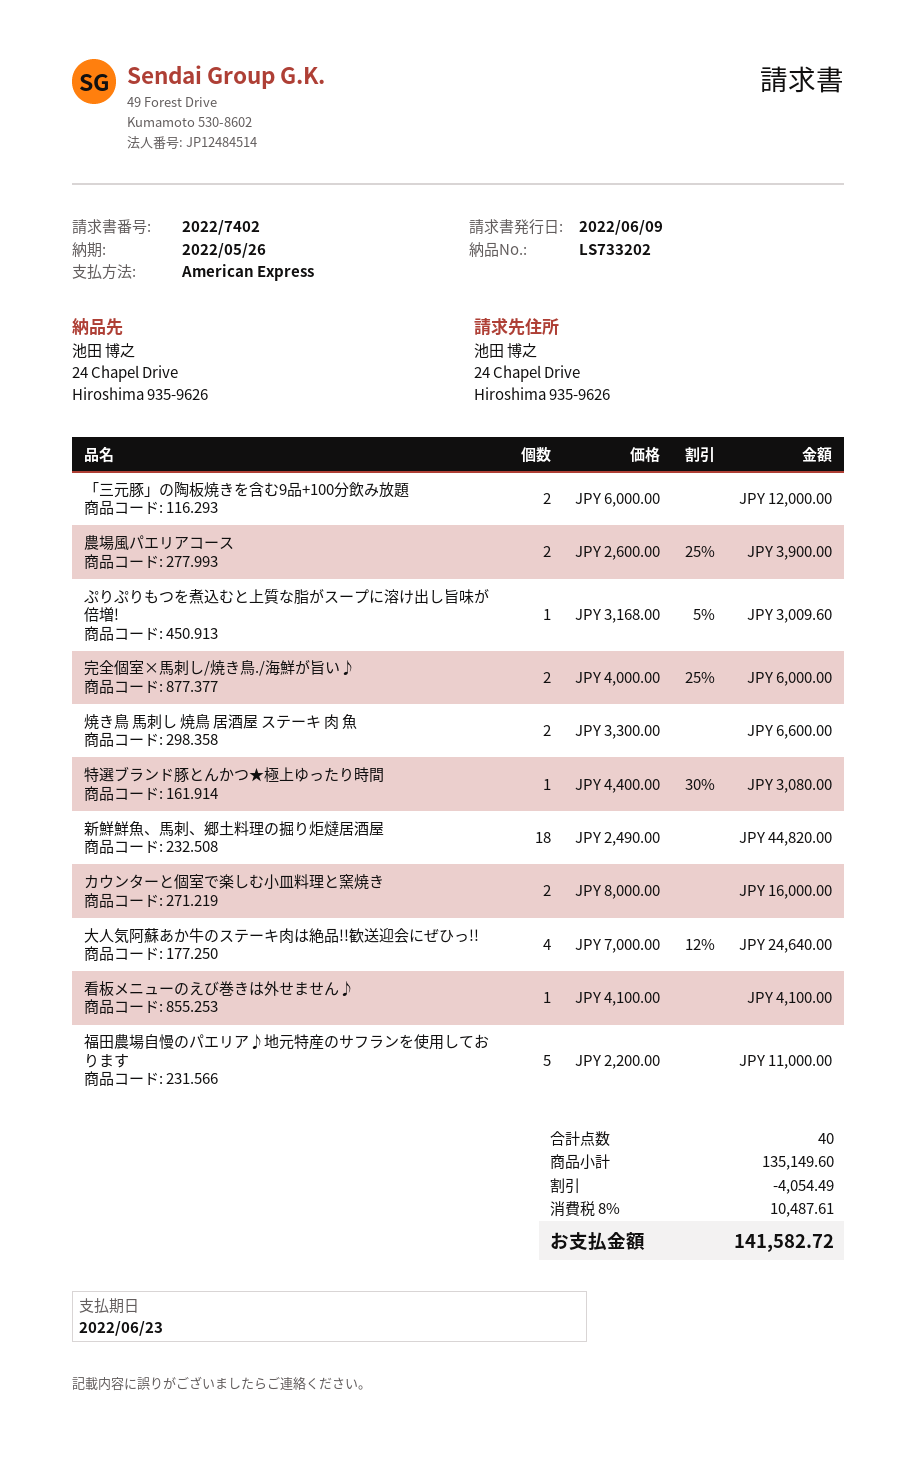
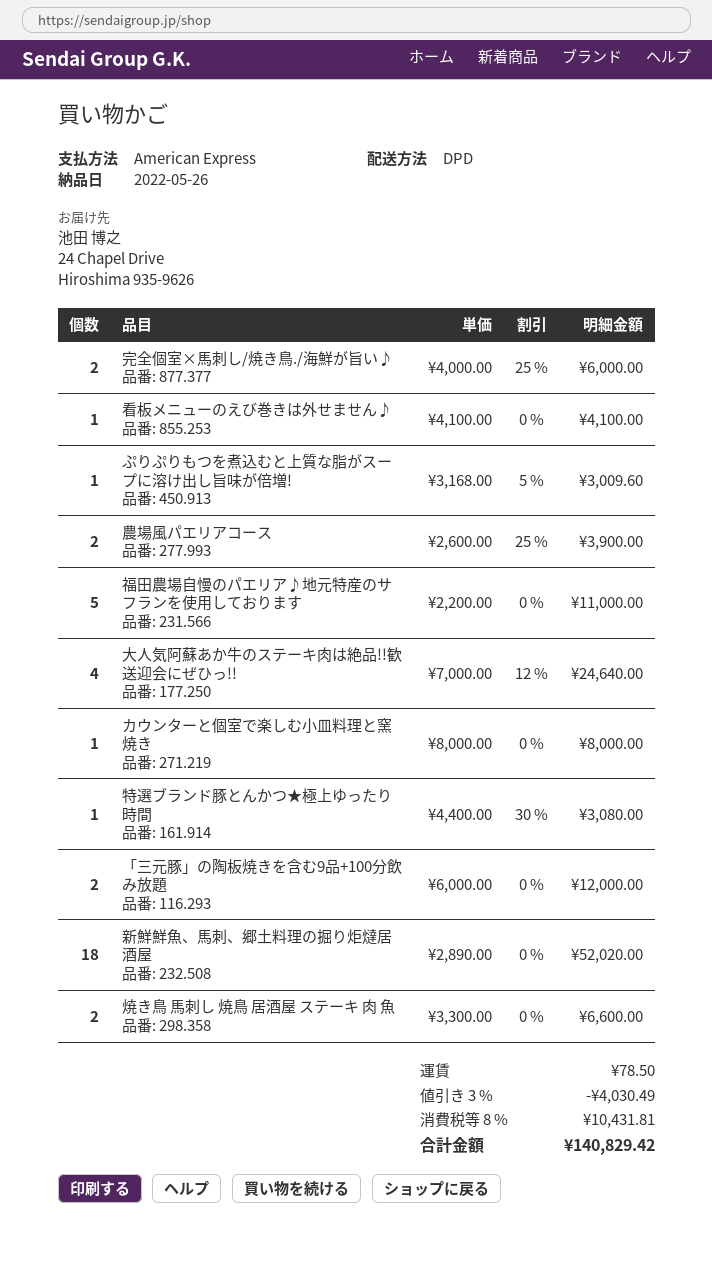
新鮮鮮魚、馬刺、郷土料理の掘り炬燵居酒屋: 18 x 2490.00 = 44820.00 -> 18 x 2890.00 = 52020.00
カウンターと個室で楽しむ小皿料理と窯焼き: 2 x 8000.00 = 16000.00 -> 1 x 8000.00 = 8000.00
discount: 4054.49 -> 4030.49
shipping: none -> 78.50
tax: 8% = 10487.61 -> 8% = 10431.81
total: 141582.72 -> 140829.42

